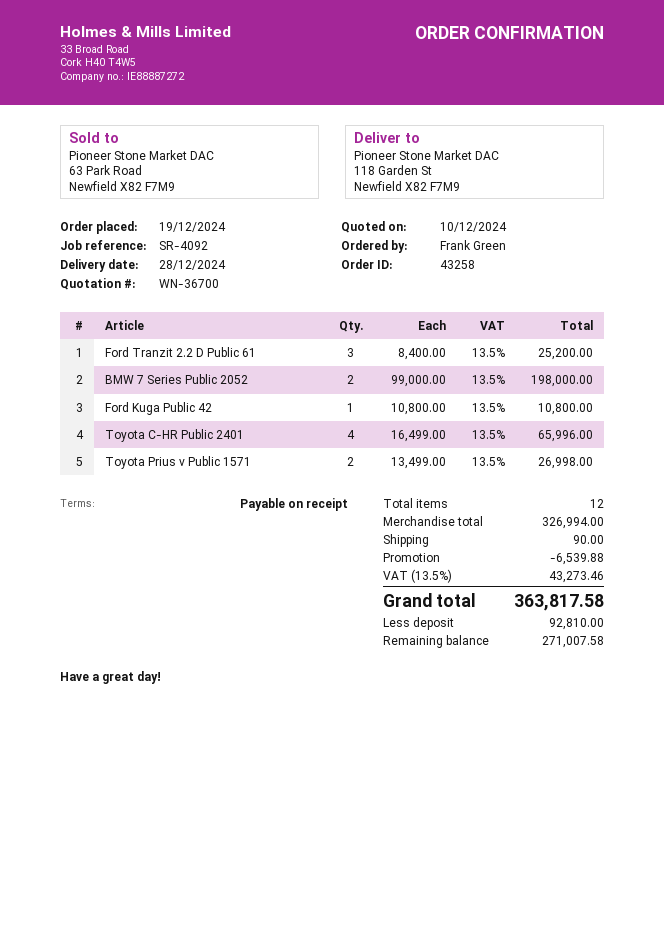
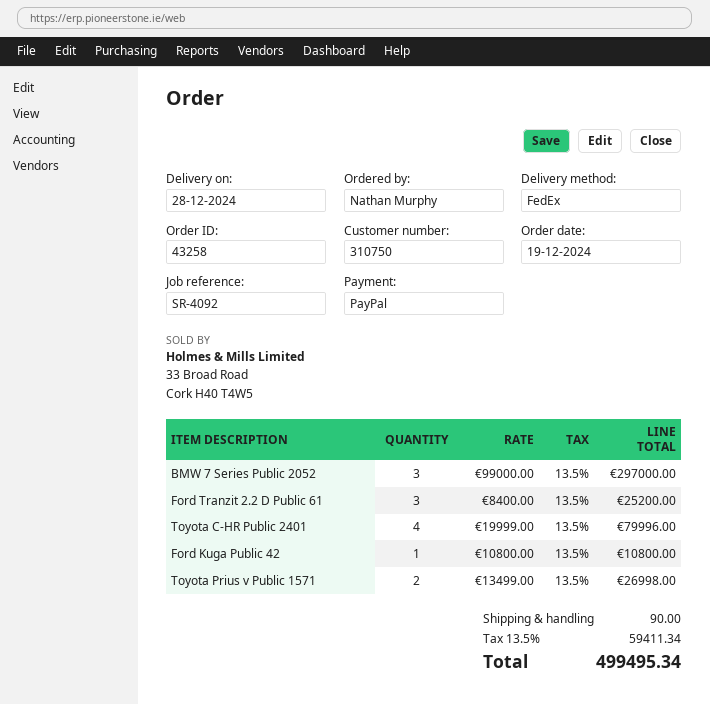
ordered by: Frank Green -> Nathan Murphy
BMW 7 Series Public 2052: 2 x 99000.00 = 198000.00 -> 3 x 99000.00 = 297000.00
Toyota C-HR Public 2401: 4 x 16499.00 = 65996.00 -> 4 x 19999.00 = 79996.00
discount: 6539.88 -> none
tax: 13.5% = 43273.46 -> 13.5% = 59411.34
total: 363817.58 -> 499495.34

